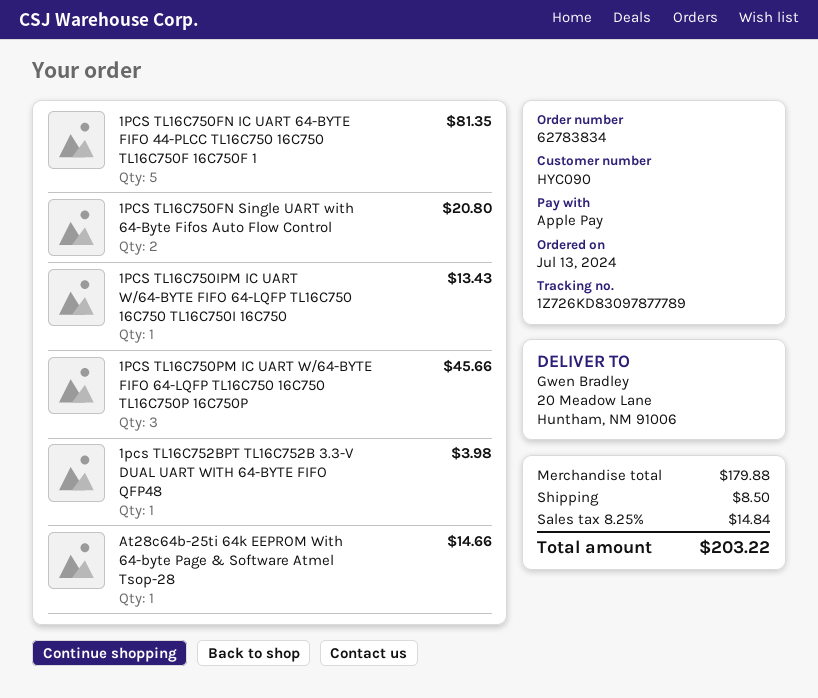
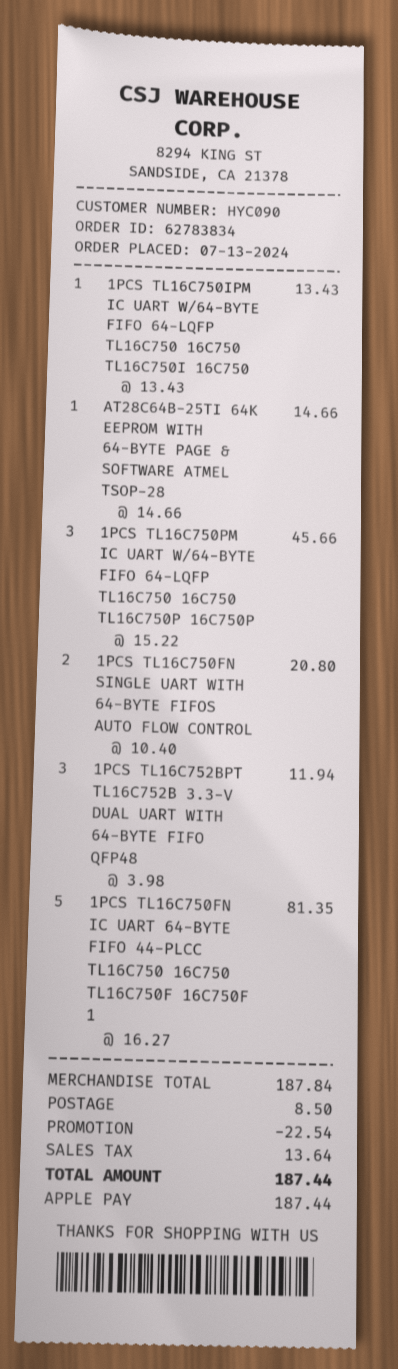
1pcs TL16C752BPT TL16C752B 3.3-V DUAL UART WITH 64-BYTE FIFO QFP48: 1 for 3.98 -> 3 for 11.94
subtotal: 179.88 -> 187.84
discount: none -> 22.54
tax: 14.84 -> 13.64
total: 203.22 -> 187.44

